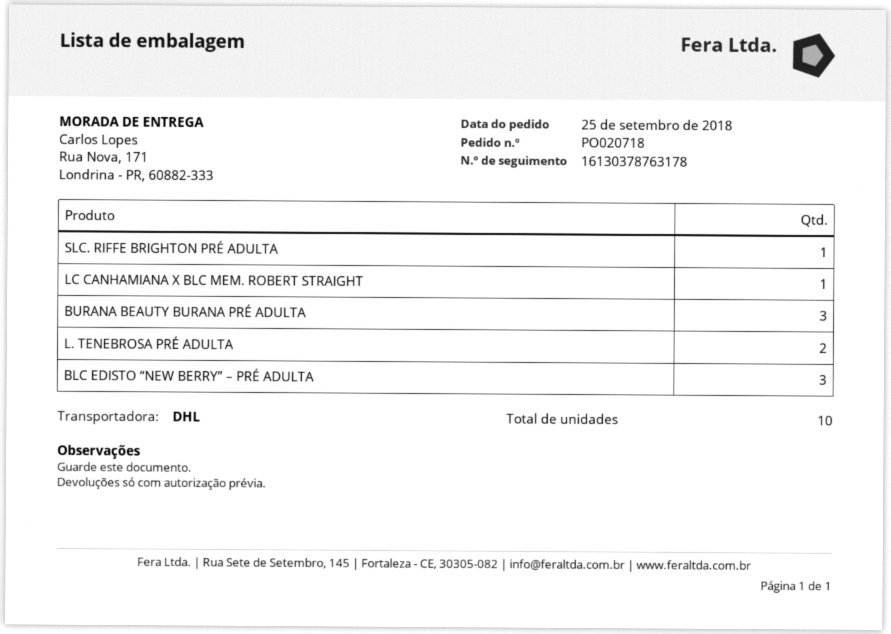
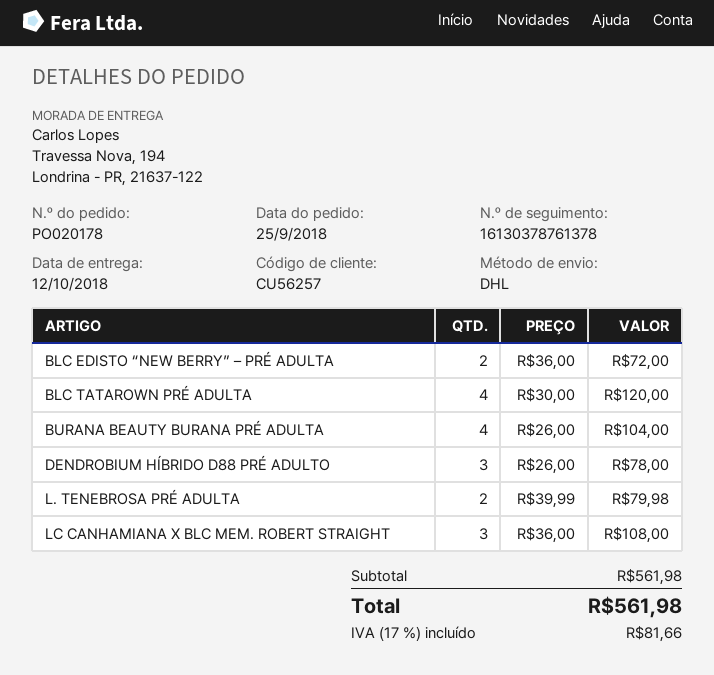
order number: PO020718 -> PO020178
tracking number: 16130378763178 -> 16130378761378
ship to: Rua Nova, 171, Londrina - PR, 60882-333 -> Travessa Nova, 194, Londrina - PR, 21637-122
SLC. RIFFE BRIGHTON PRÉ ADULTA: 1 -> none
LC CANHAMIANA X BLC MEM. ROBERT STRAIGHT: 1 -> 3
BURANA BEAUTY BURANA PRÉ ADULTA: 3 -> 4
BLC EDISTO “NEW BERRY” – PRÉ ADULTA: 3 -> 2
BLC TATAROWN PRÉ ADULTA: none -> 4
DENDROBIUM HÍBRIDO D88 PRÉ ADULTO: none -> 3

